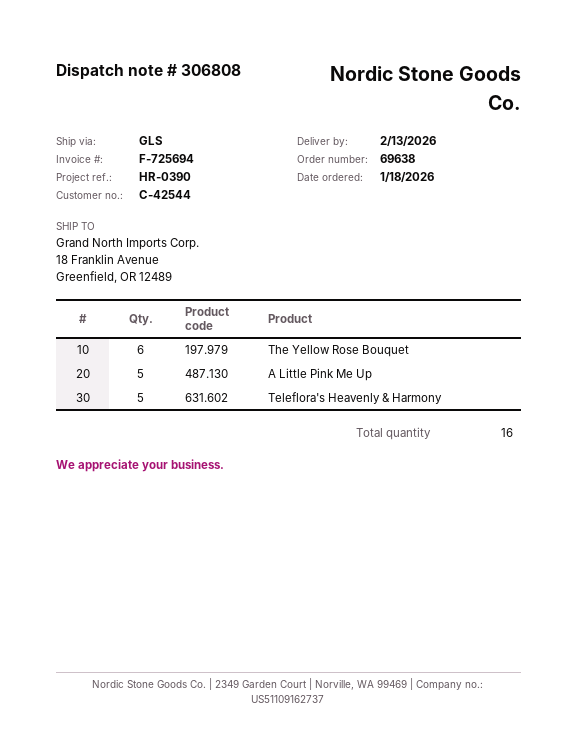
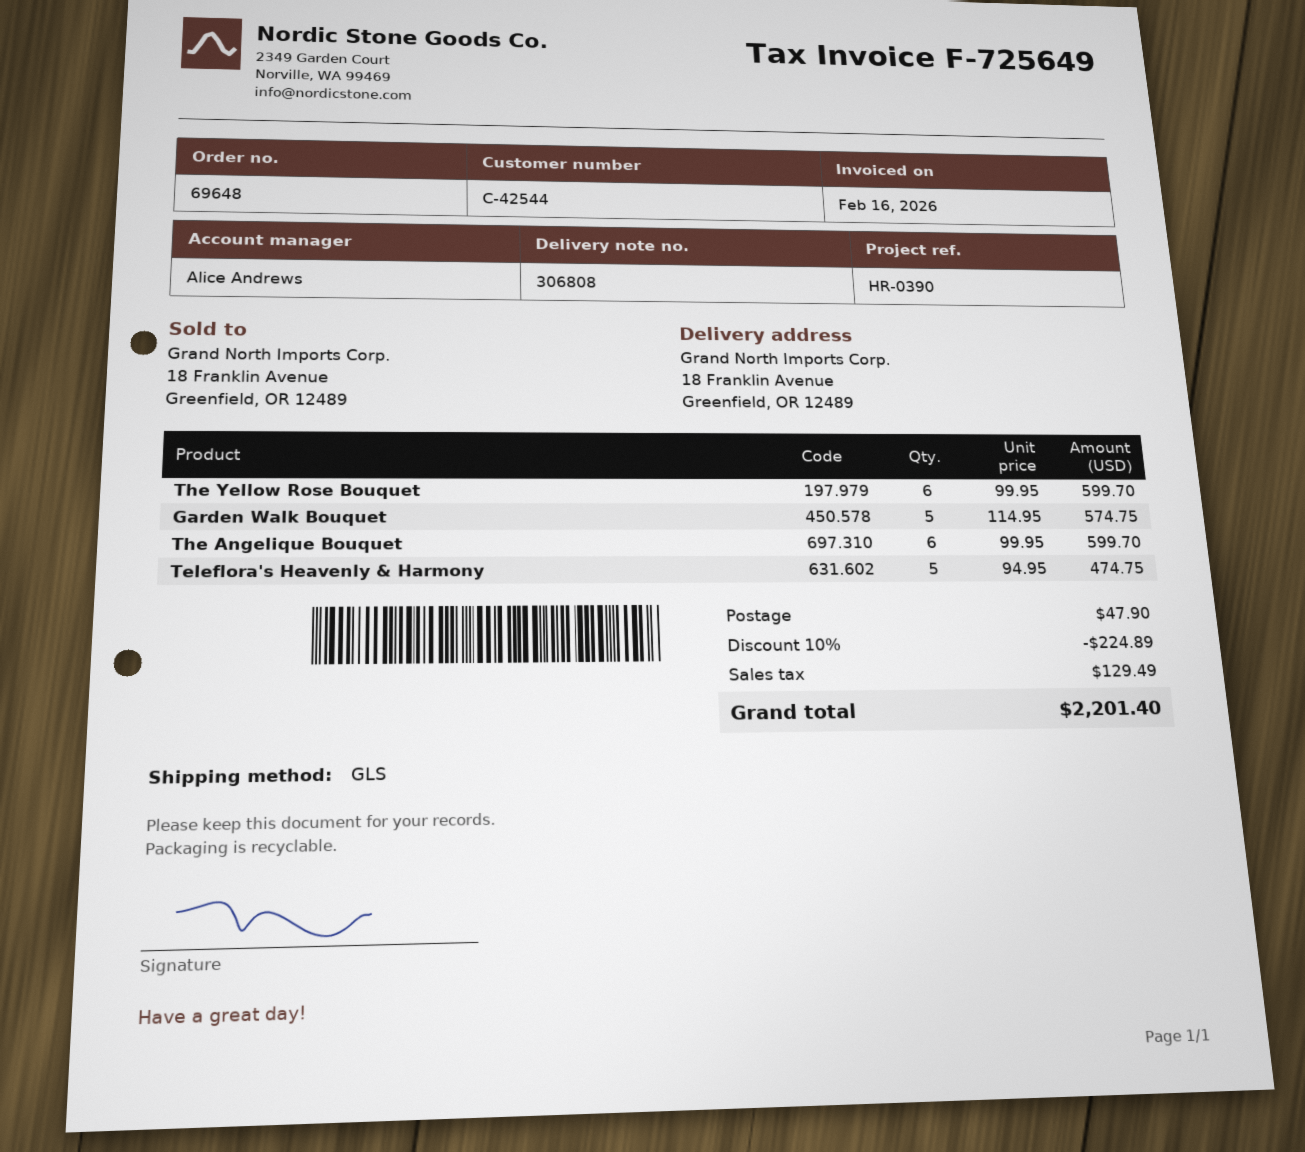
order number: 69638 -> 69648
invoice number: F-725694 -> F-725649
A Little Pink Me Up: 5 -> none
Garden Walk Bouquet: none -> 5
The Angelique Bouquet: none -> 6

